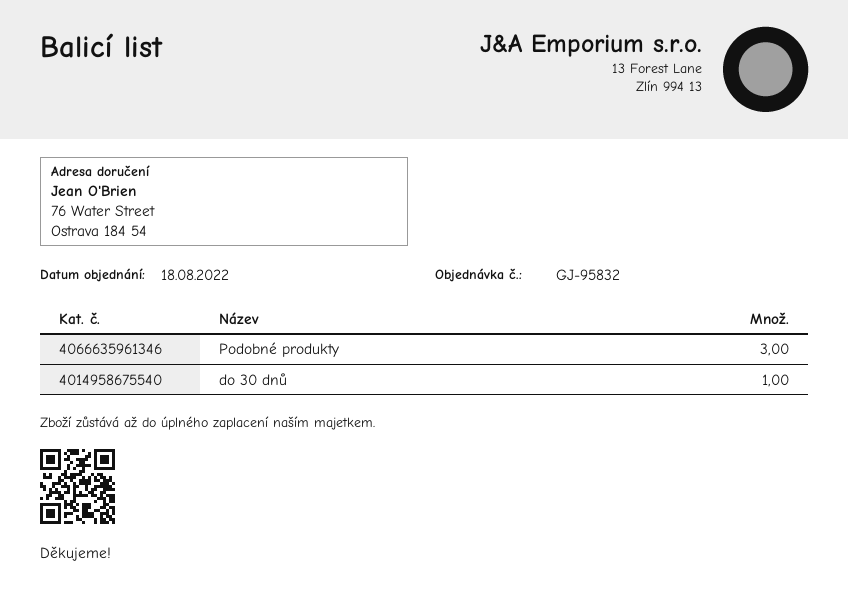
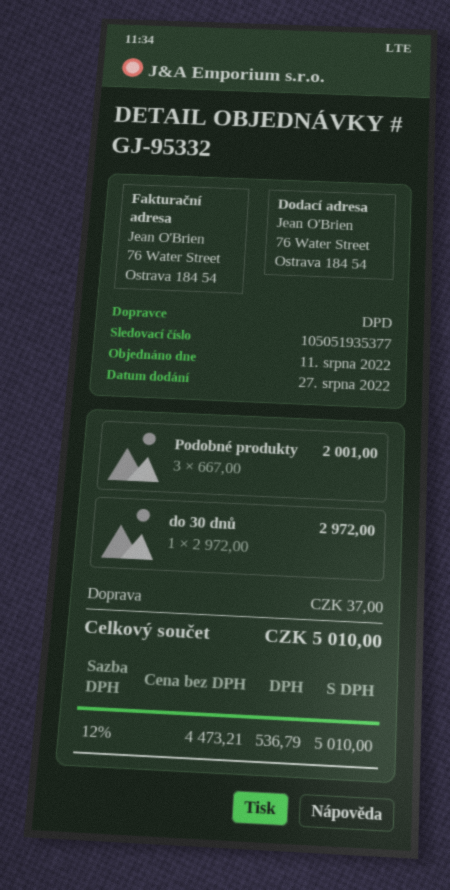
order number: GJ-95832 -> GJ-95332
order date: 2022-08-18 -> 2022-08-11

